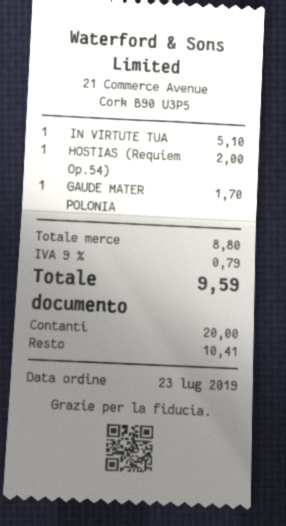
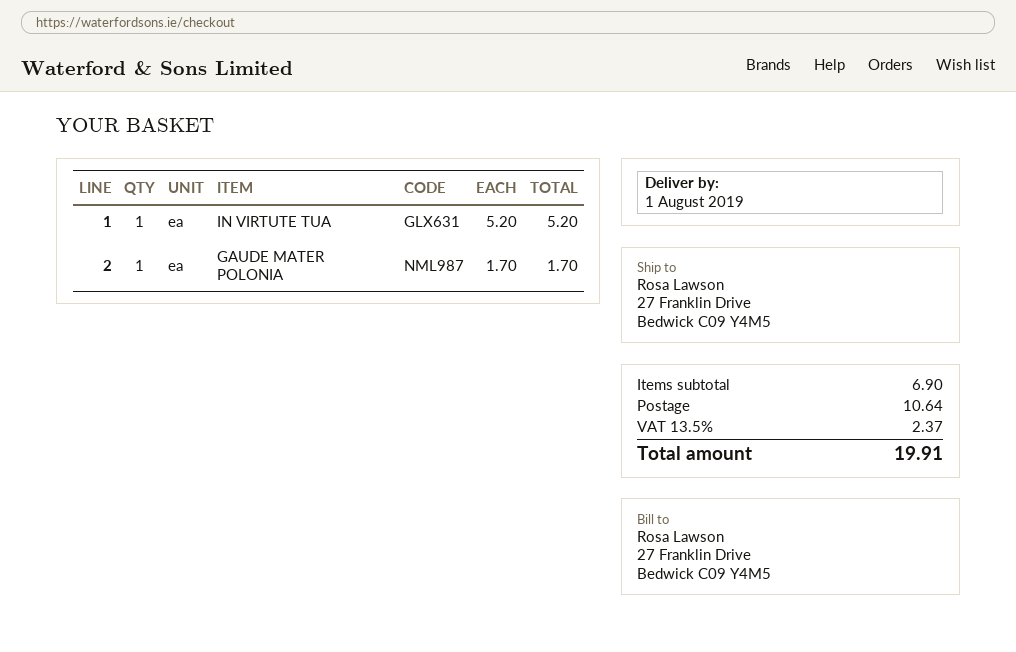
IN VIRTUTE TUA: 1 for 5.10 -> 1 for 5.20
HOSTIAS (Requiem Op.54): 1 for 2.00 -> none
subtotal: 8.80 -> 6.90
shipping: none -> 10.64
tax: 9% = 0.79 -> 13.5% = 2.37
total: 9.59 -> 19.91

